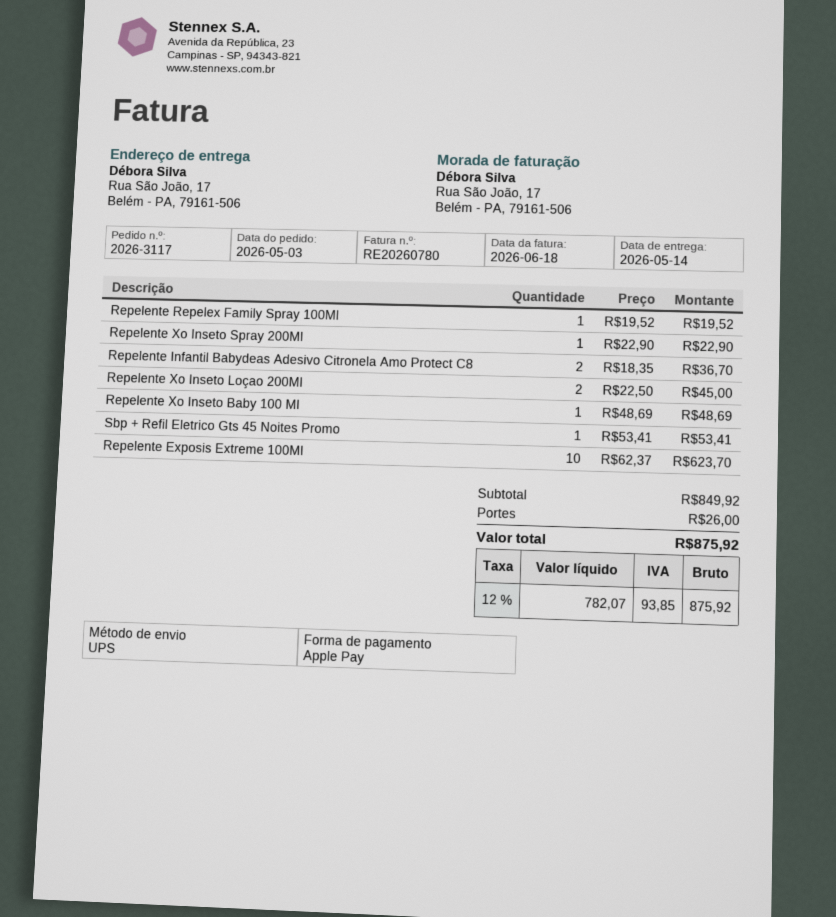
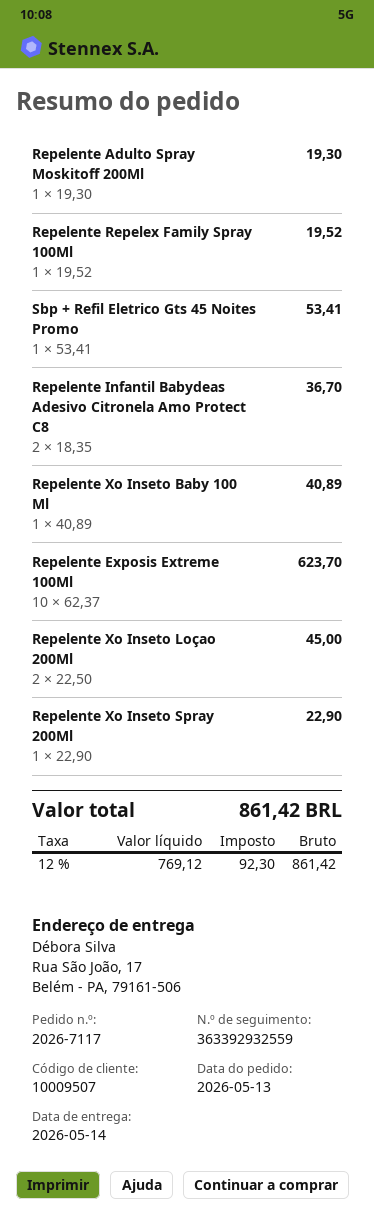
order number: 2026-3117 -> 2026-7117
order date: 2026-05-03 -> 2026-05-13
Repelente Xo Inseto Baby 100 Ml: 1 x 48.69 = 48.69 -> 1 x 40.89 = 40.89
Repelente Adulto Spray Moskitoff 200Ml: none -> 1 x 19.30 = 19.30
shipping: 26.00 -> none
net: 782.07 -> 769.12
tax: 12% = 93.85 -> 12% = 92.30
total: 875.92 -> 861.42

